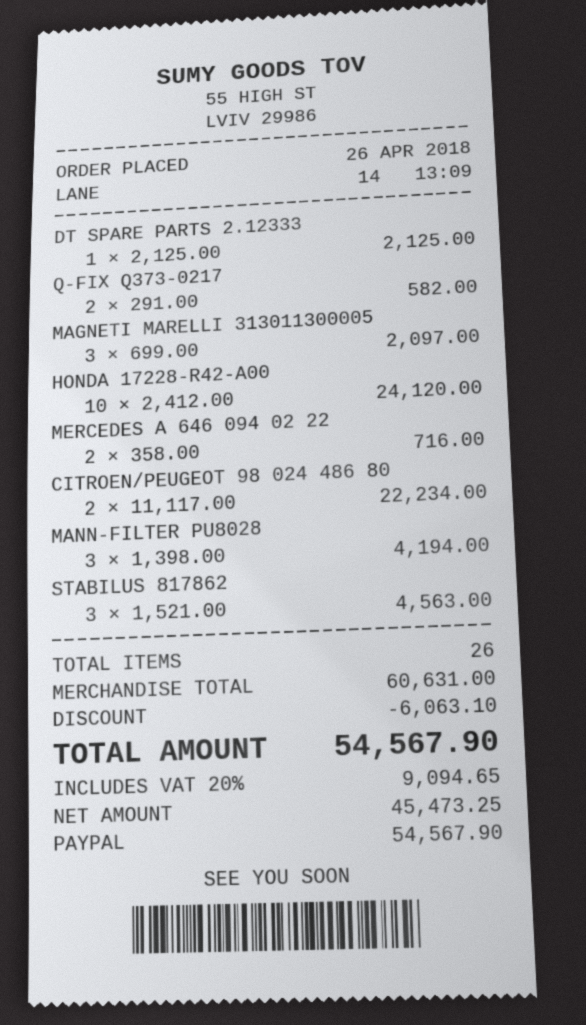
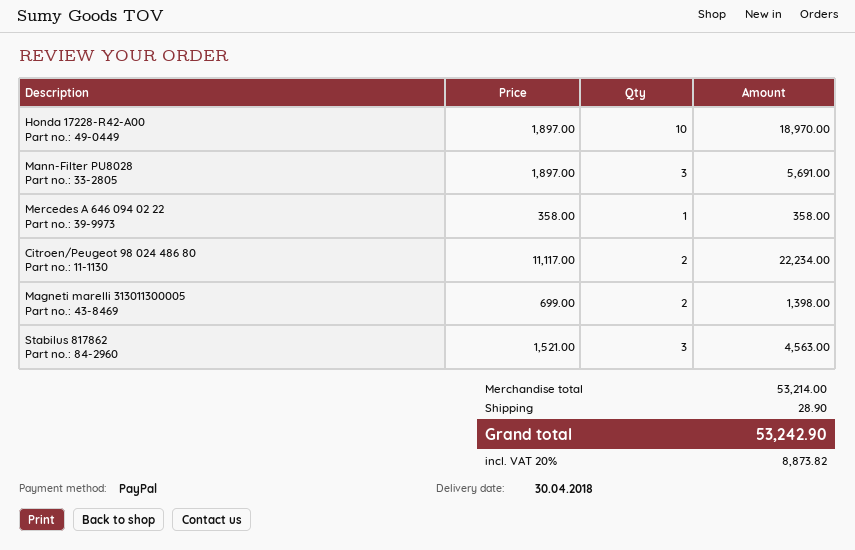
DT SPARE PARTS 2.12333: 1 x 2125.00 = 2125.00 -> none
Q-FIX Q373-0217: 2 x 291.00 = 582.00 -> none
MAGNETI MARELLI 313011300005: 3 x 699.00 = 2097.00 -> 2 x 699.00 = 1398.00
HONDA 17228-R42-A00: 10 x 2412.00 = 24120.00 -> 10 x 1897.00 = 18970.00
MERCEDES A 646 094 02 22: 2 x 358.00 = 716.00 -> 1 x 358.00 = 358.00
MANN-FILTER PU8028: 3 x 1398.00 = 4194.00 -> 3 x 1897.00 = 5691.00
subtotal: 60631.00 -> 53214.00
discount: 6063.10 -> none
shipping: none -> 28.90
tax: 20% = 9094.65 -> 20% = 8873.82
total: 54567.90 -> 53242.90

